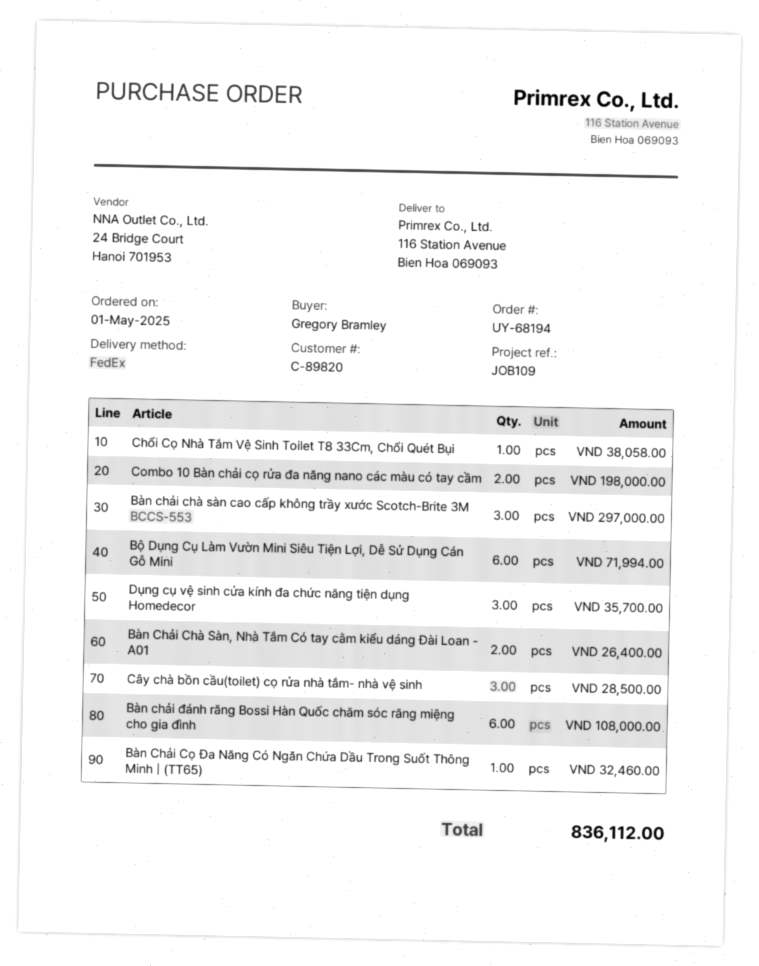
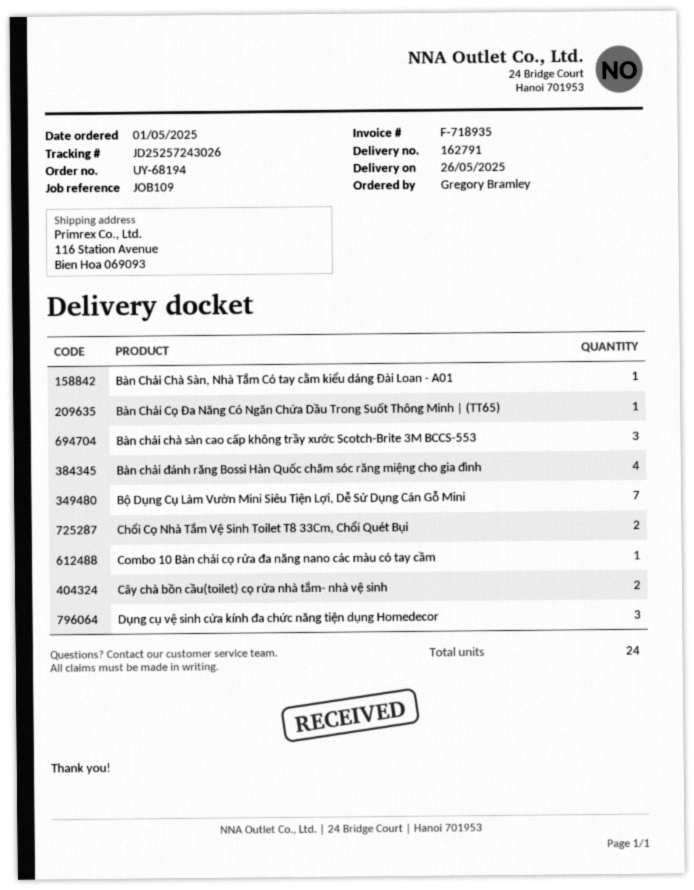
Chổi Cọ Nhà Tắm Vệ Sinh Toilet T8 33Cm, Chổi Quét Bụi: 1 -> 2
Combo 10 Bàn chải cọ rửa đa năng nano các màu có tay cầm: 2 -> 1
Bộ Dụng Cụ Làm Vườn Mini Siêu Tiện Lợi, Dễ Sử Dụng Cán Gỗ Mini: 6 -> 7
Bàn Chải Chà Sàn, Nhà Tắm Có tay cằm kiểu dáng Đài Loan - A01: 2 -> 1
Cây chà bồn cầu(toilet) cọ rửa nhà tắm- nhà vệ sinh: 3 -> 2
Bàn chải đánh răng Bossi Hàn Quốc chăm sóc răng miệng cho gia đình: 6 -> 4

